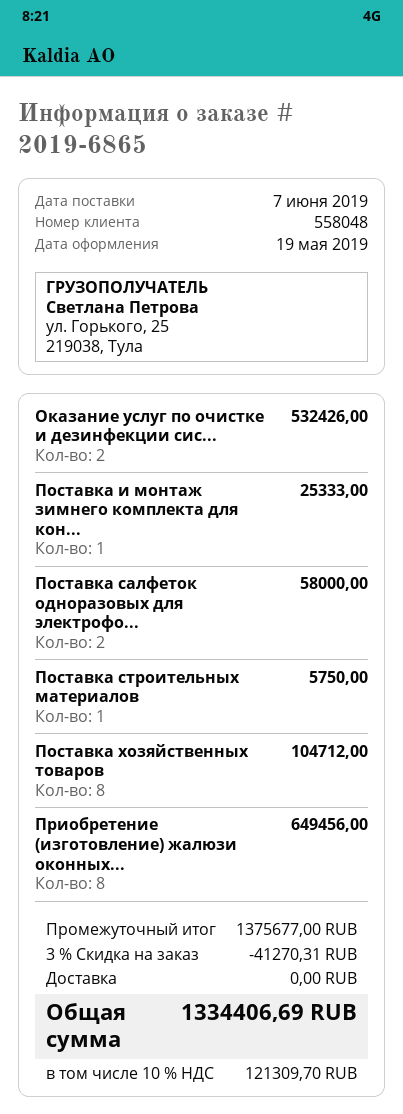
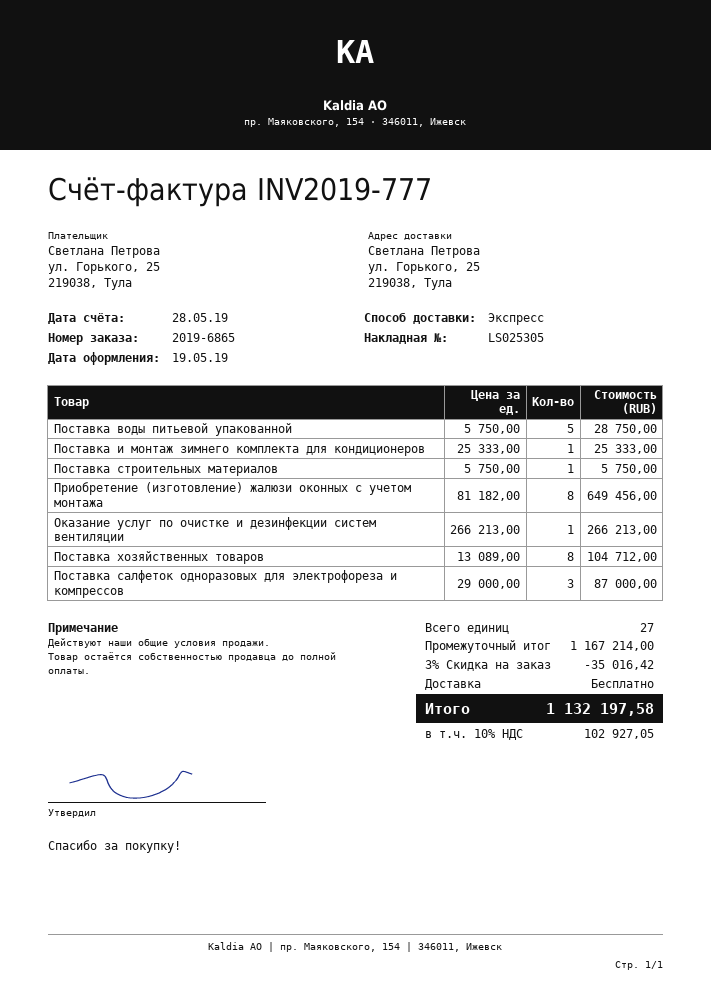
Оказание услуг по очистке и дезинфекции сис...: 2 for 532426.00 -> 1 for 266213.00
Поставка салфеток одноразовых для электрофо...: 2 for 58000.00 -> 3 for 87000.00
Поставка воды питьевой упакованной: none -> 5 for 28750.00
subtotal: 1375677.00 -> 1167214.00
discount: 3% = 41270.31 -> 3% = 35016.42
tax: 10% = 121309.70 -> 10% = 102927.05
total: 1334406.69 -> 1132197.58

